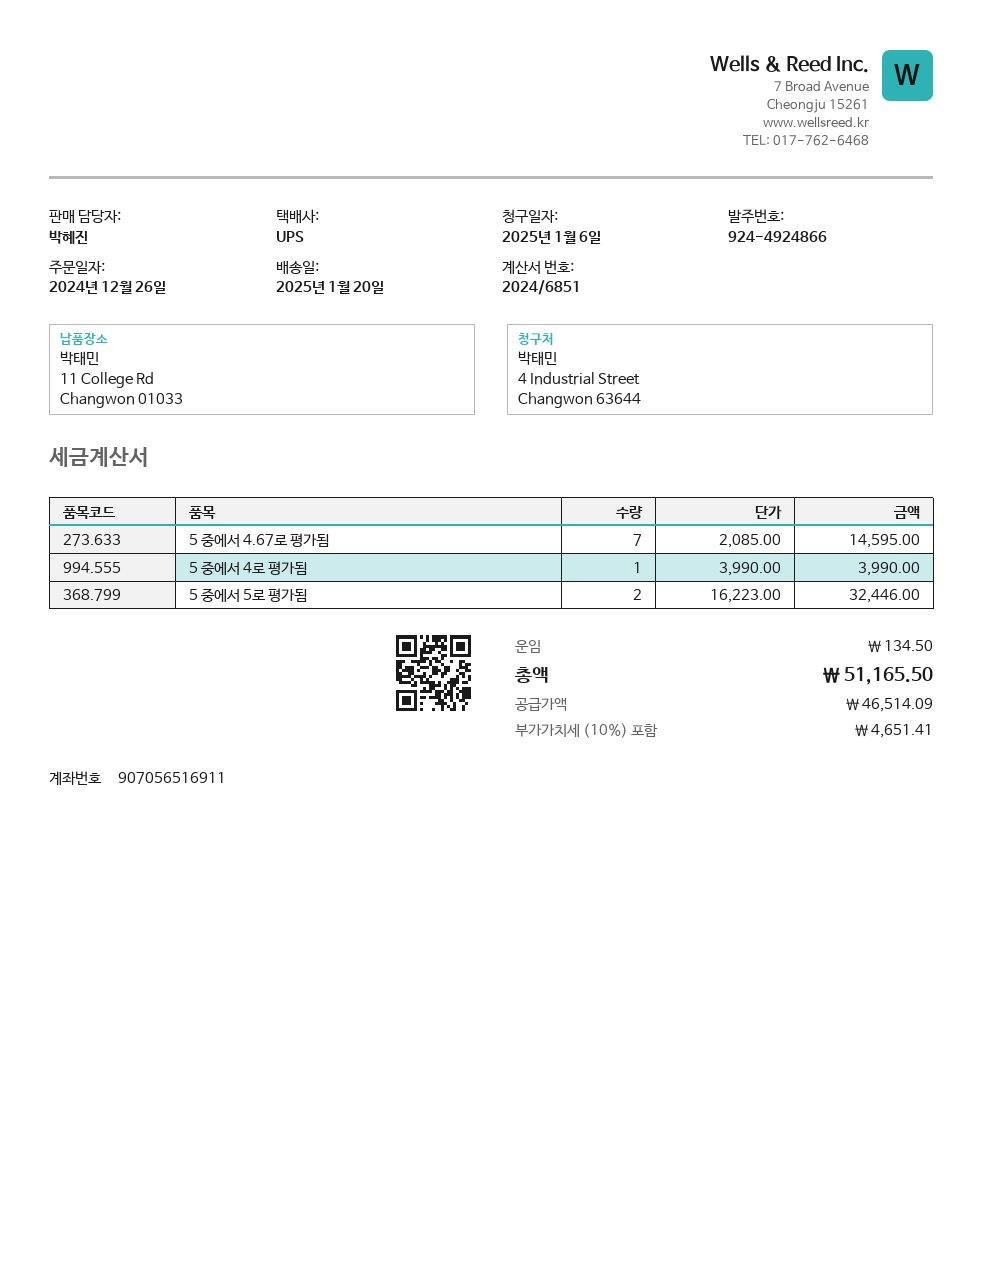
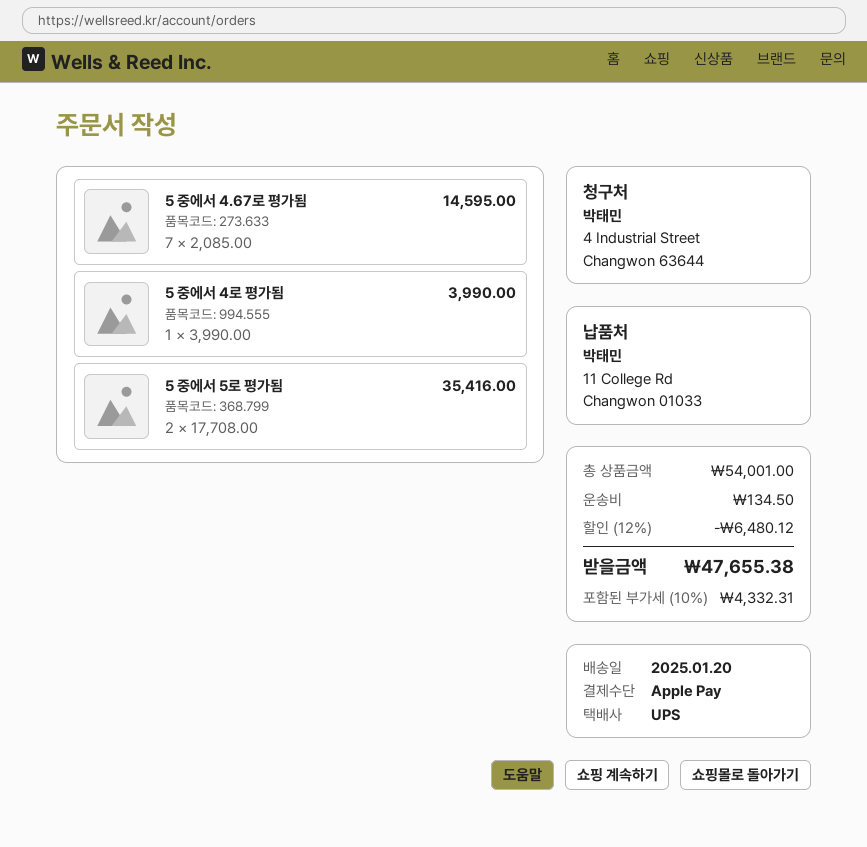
5 중에서 5로 평가됨: 2 x 16223.00 = 32446.00 -> 2 x 17708.00 = 35416.00
discount: none -> 12% = 6480.12
tax: 10% = 4651.41 -> 10% = 4332.31
total: 51165.50 -> 47655.38

